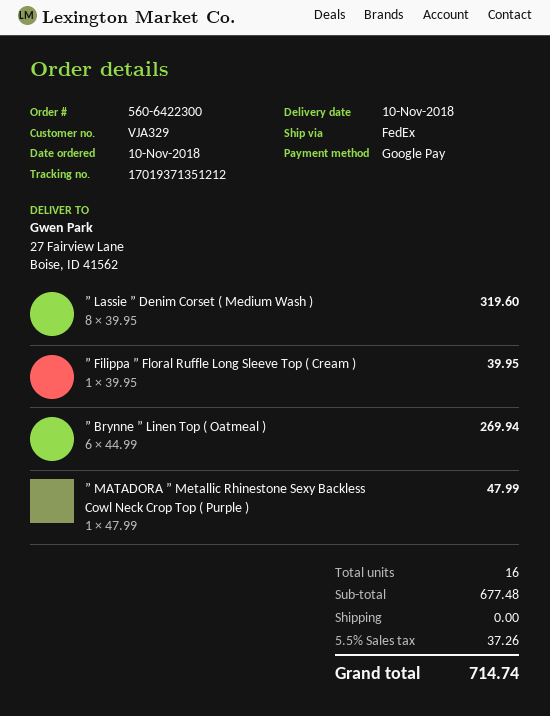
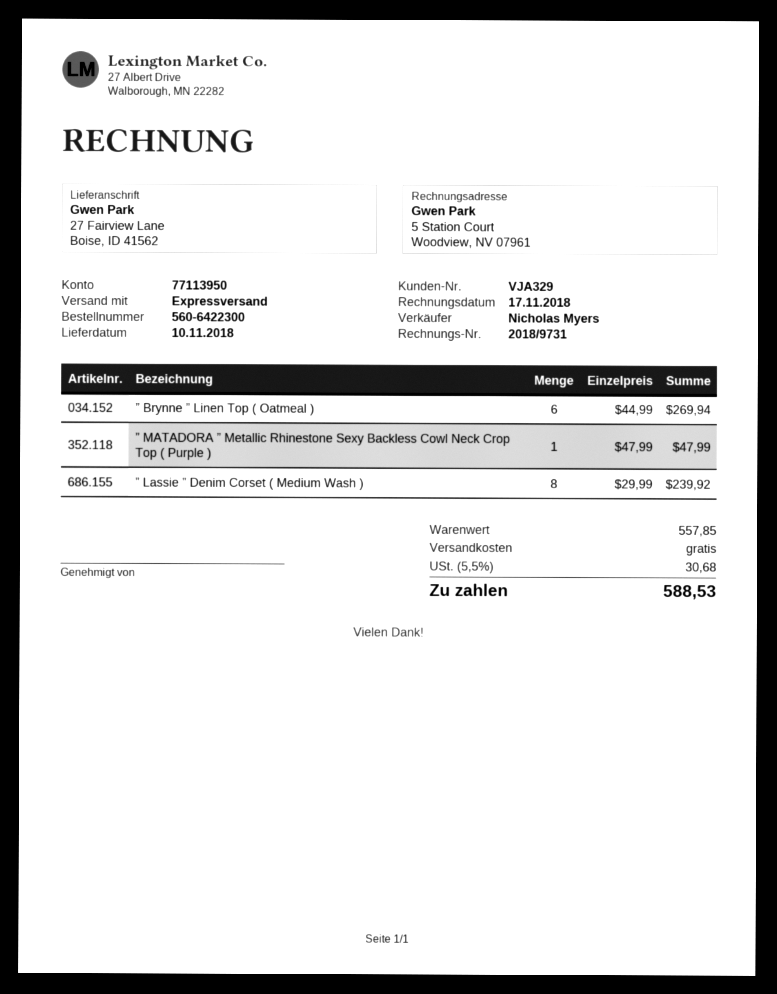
shipping method: FedEx -> express
” Lassie ” Denim Corset ( Medium Wash ): 8 x 39.95 = 319.60 -> 8 x 29.99 = 239.92
” Filippa ” Floral Ruffle Long Sleeve Top ( Cream ): 1 x 39.95 = 39.95 -> none
subtotal: 677.48 -> 557.85
tax: 5.5% = 37.26 -> 5.5% = 30.68
total: 714.74 -> 588.53

